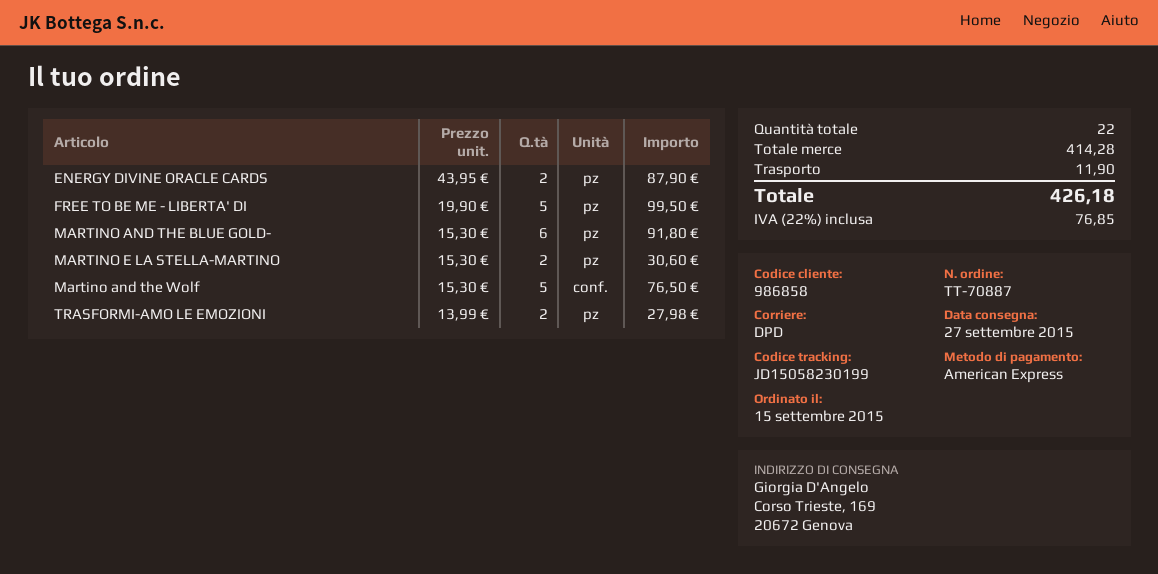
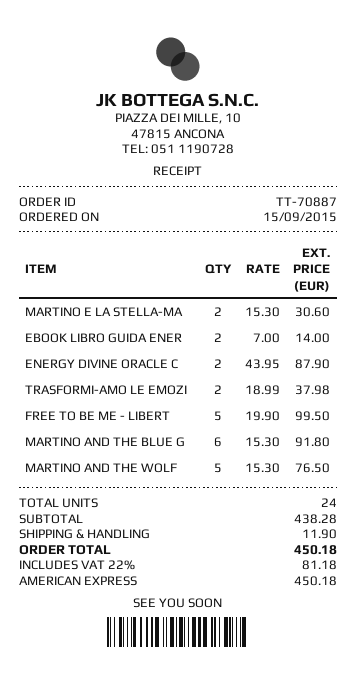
TRASFORMI-AMO LE EMOZIONI: 2 x 13.99 = 27.98 -> 2 x 18.99 = 37.98
EBOOK LIBRO GUIDA ENER: none -> 2 x 7.00 = 14.00
total quantity: 22 -> 24
subtotal: 414.28 -> 438.28
tax: 22% = 76.85 -> 22% = 81.18
total: 426.18 -> 450.18

